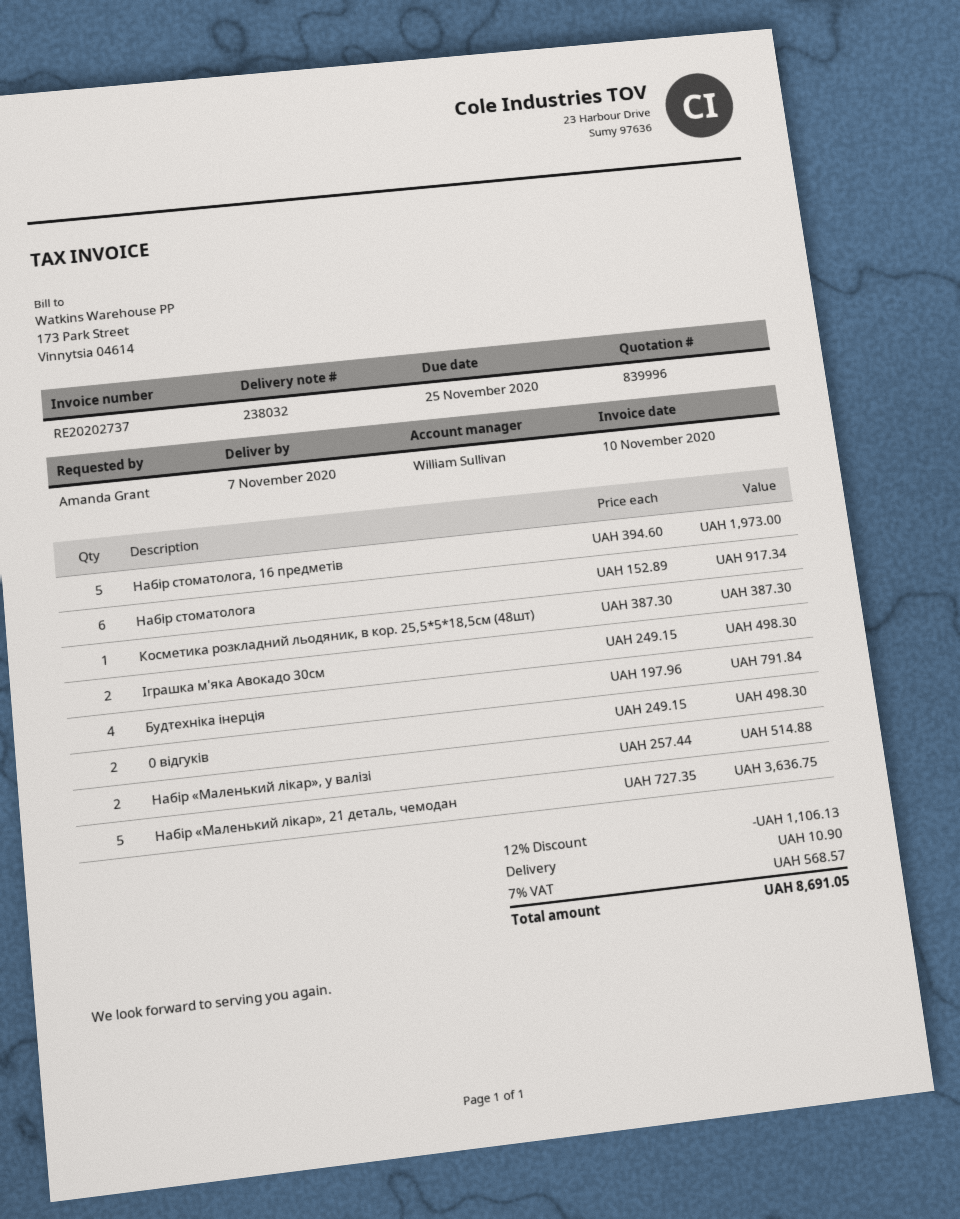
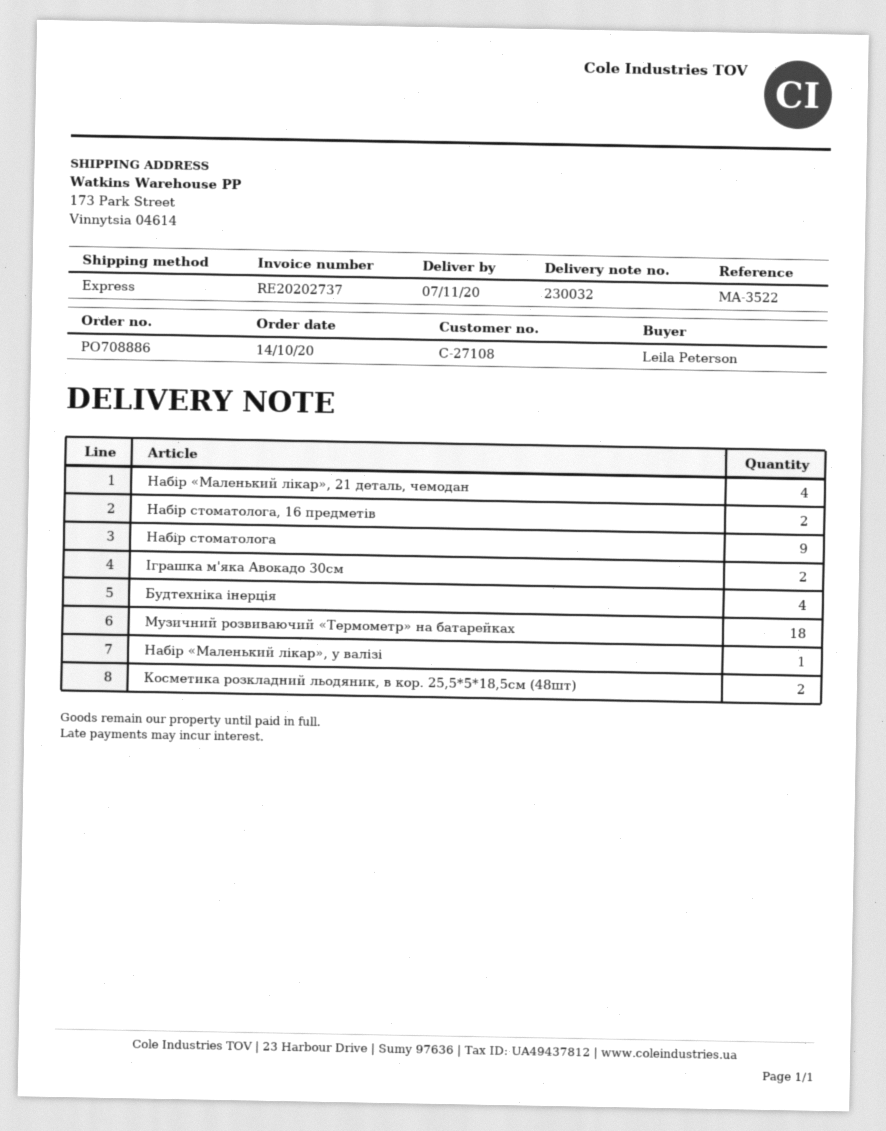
delivery note number: 238032 -> 230032
ordered by: Amanda Grant -> Leila Peterson
Набір стоматолога, 16 предметів: 5 -> 2
Набір стоматолога: 6 -> 9
Косметика розкладний льодяник, в кор. 25,5*5*18,5см (48шт): 1 -> 2
0 відгуків: 2 -> none
Набір «Маленький лікар», у валізі: 2 -> 1
Набір «Маленький лікар», 21 деталь, чемодан: 5 -> 4
Музичний розвиваючий «Термометр» на батарейках: none -> 18

